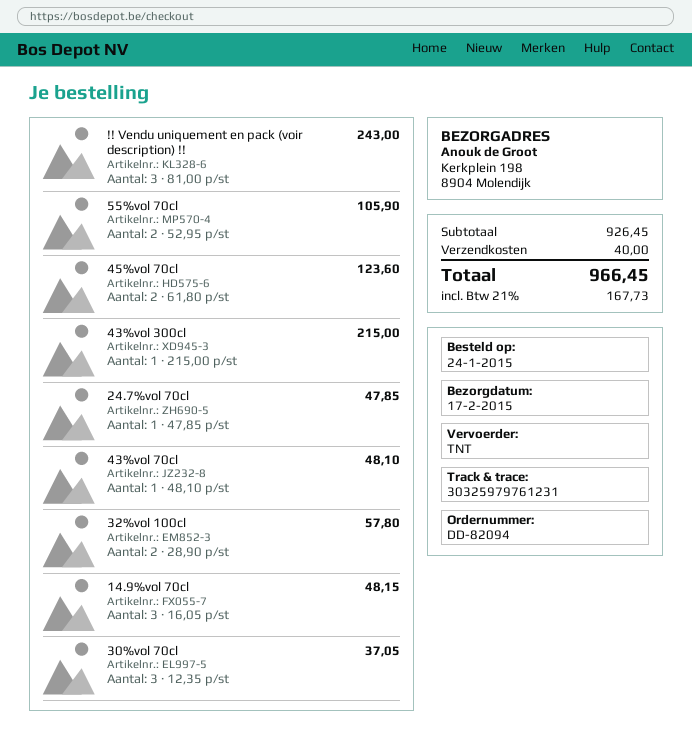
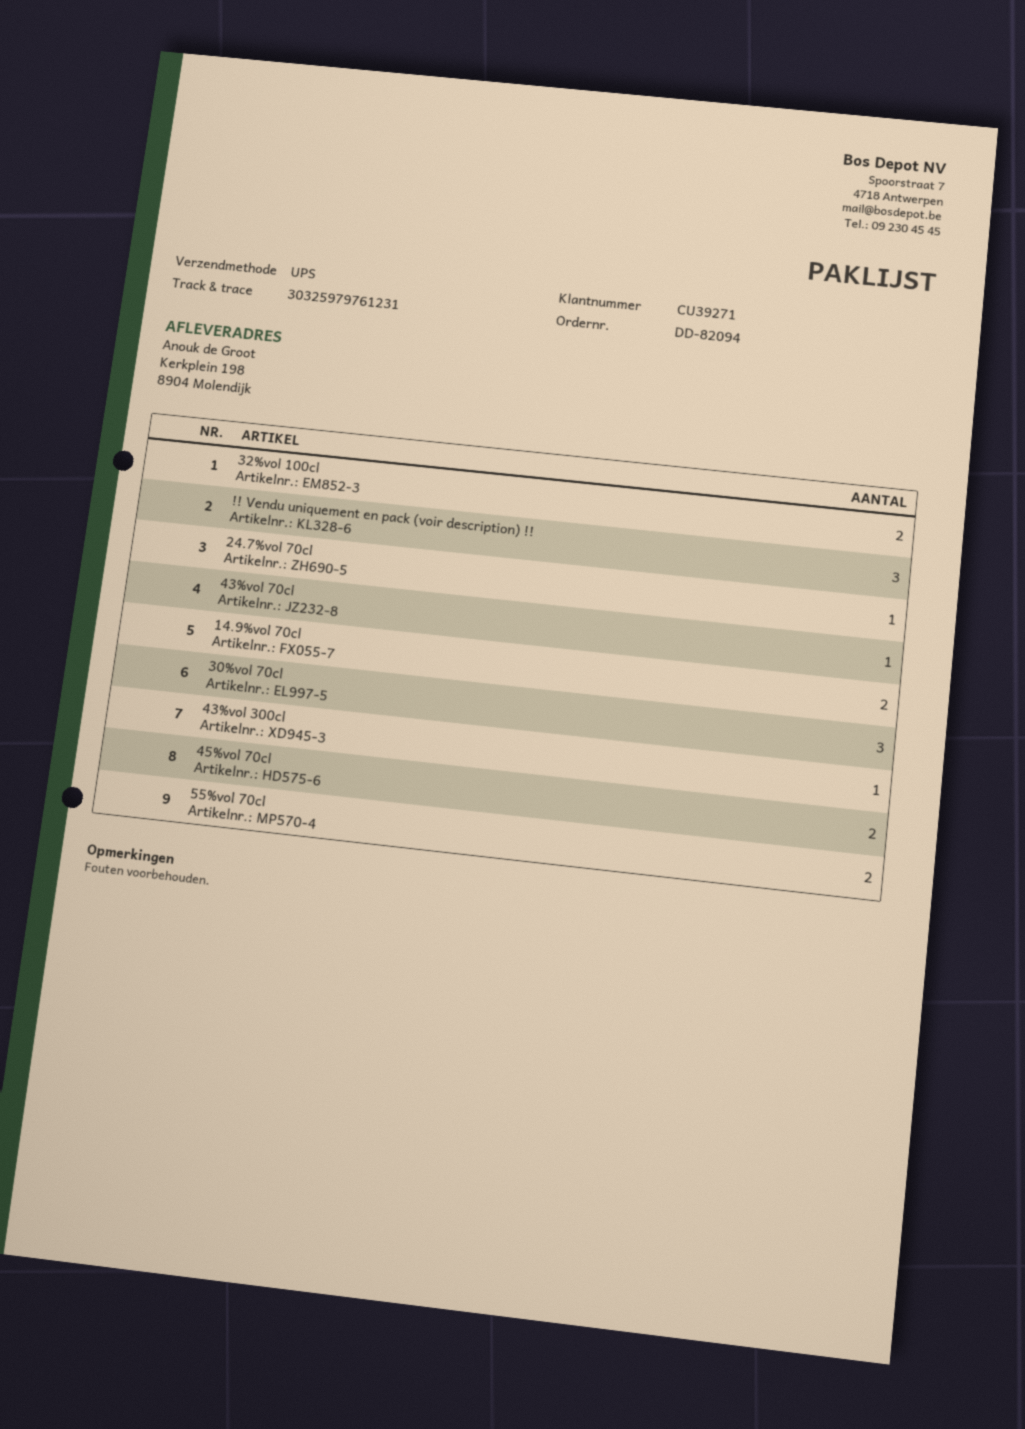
shipping method: TNT -> UPS
14.9%vol 70cl: 3 -> 2

